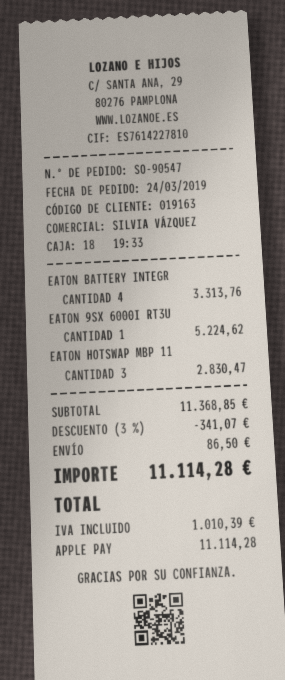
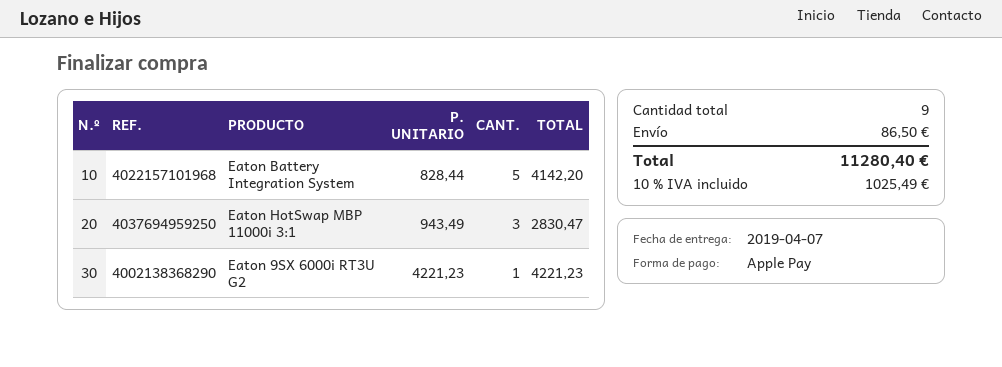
EATON BATTERY INTEGR: 4 for 3313.76 -> 5 for 4142.20
EATON 9SX 6000I RT3U: 1 for 5224.62 -> 1 for 4221.23
discount: 3% = 341.07 -> none
tax: 1010.39 -> 1025.49
total: 11114.28 -> 11280.40

